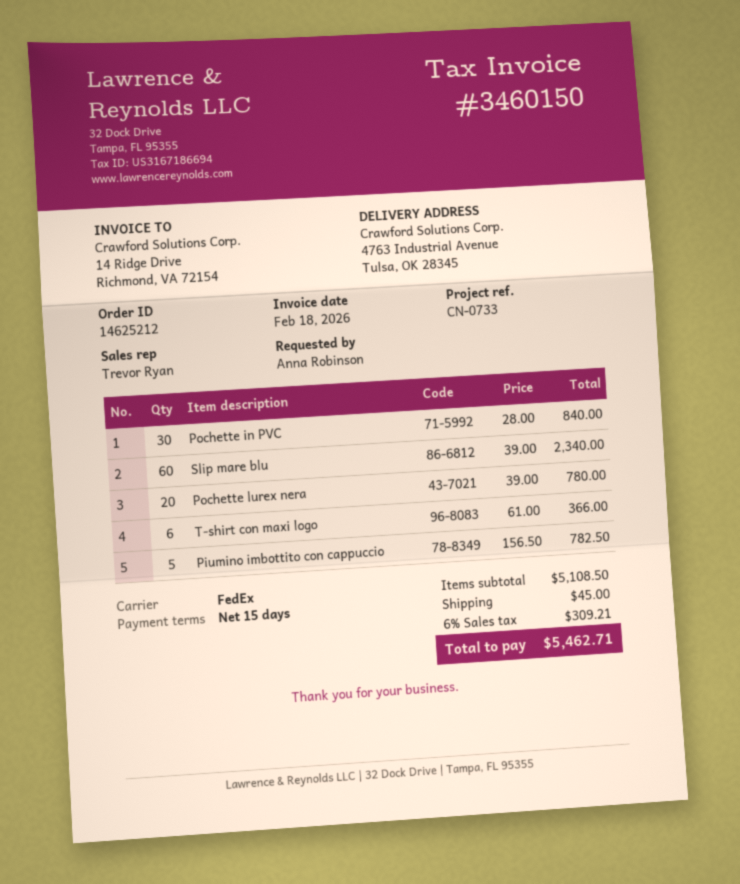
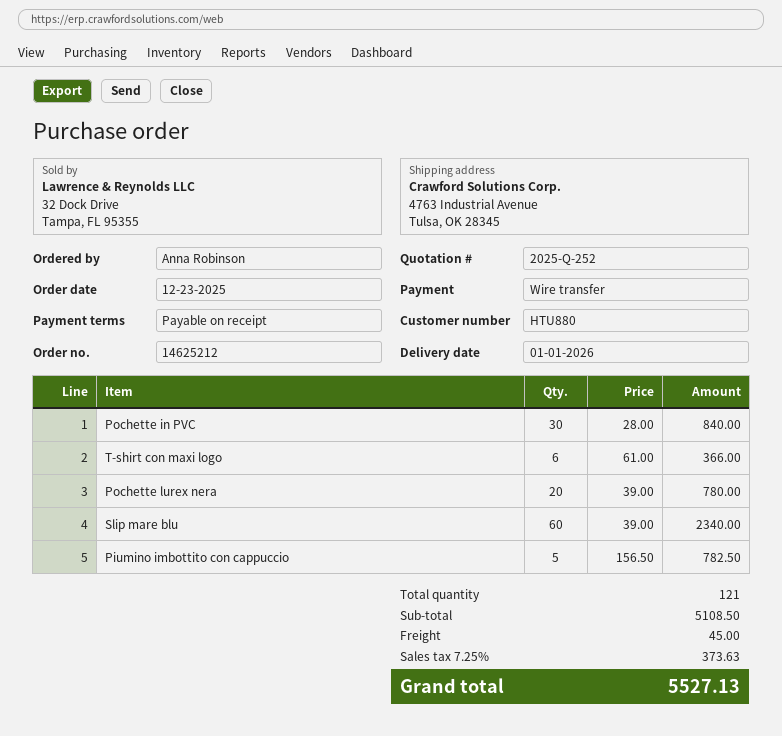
payment terms: 15 days -> on receipt
tax: 6% = 309.21 -> 7.25% = 373.63
total: 5462.71 -> 5527.13

